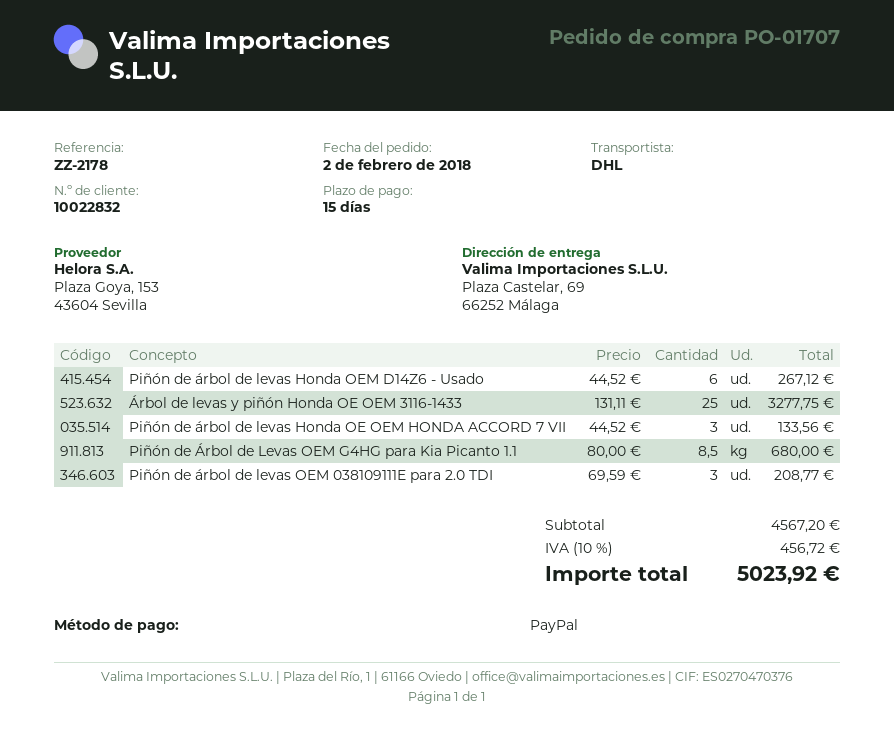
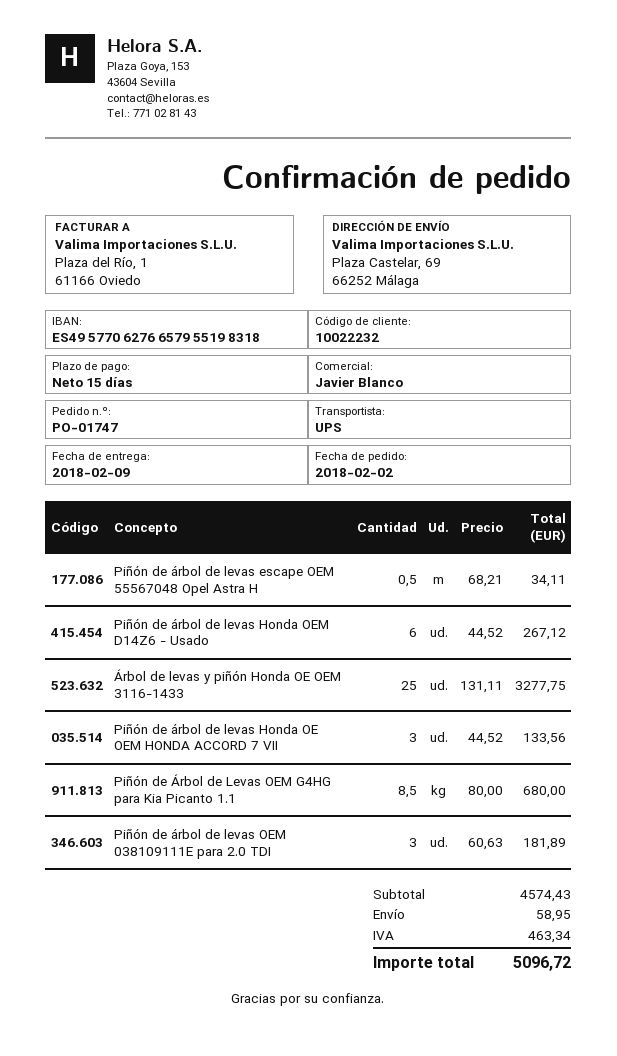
order number: PO-01707 -> PO-01747
customer number: 10022832 -> 10022232
shipping method: DHL -> UPS
Piñón de árbol de levas OEM 038109111E para 2.0 TDI: 3 x 69.59 = 208.77 -> 3 x 60.63 = 181.89
Piñón de árbol de levas escape OEM 55567048 Opel Astra H: none -> 0.5 x 68.21 = 34.11
subtotal: 4567.20 -> 4574.43
shipping: none -> 58.95
tax: 456.72 -> 463.34
total: 5023.92 -> 5096.72

